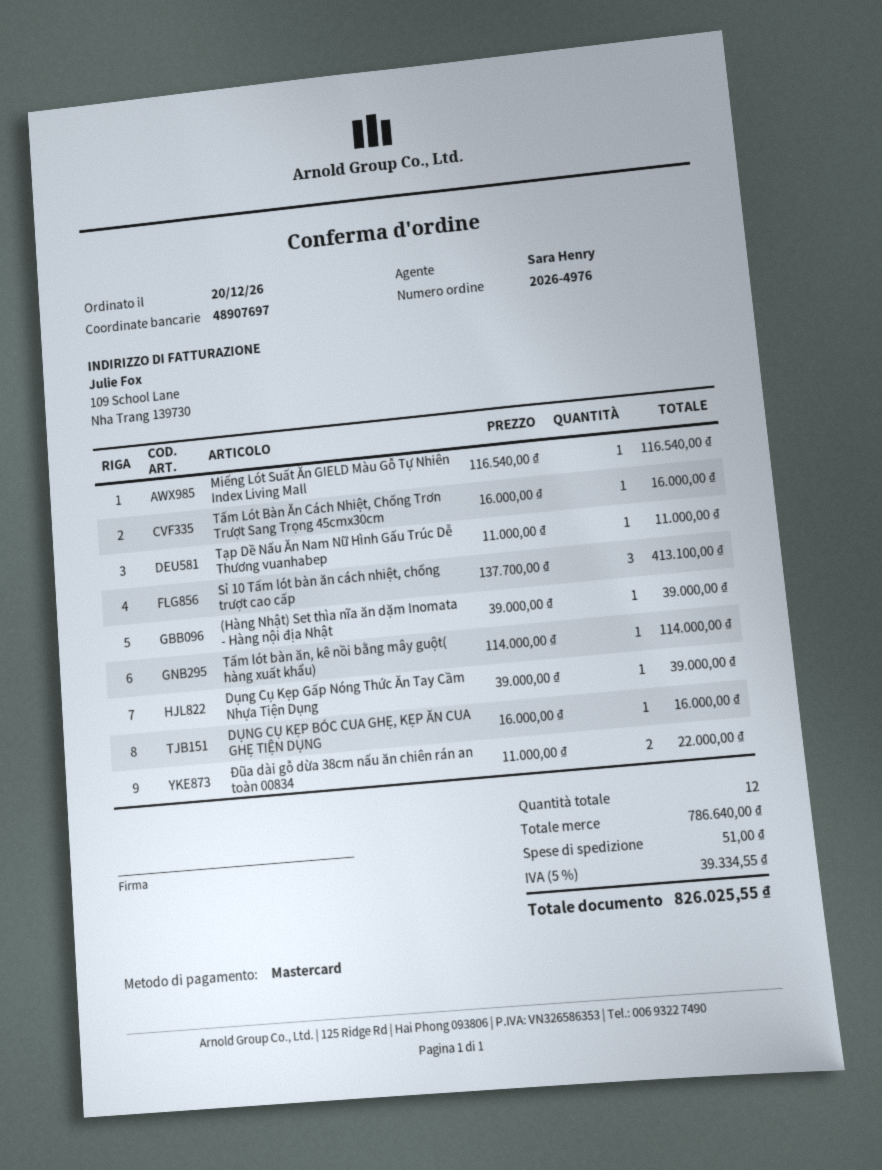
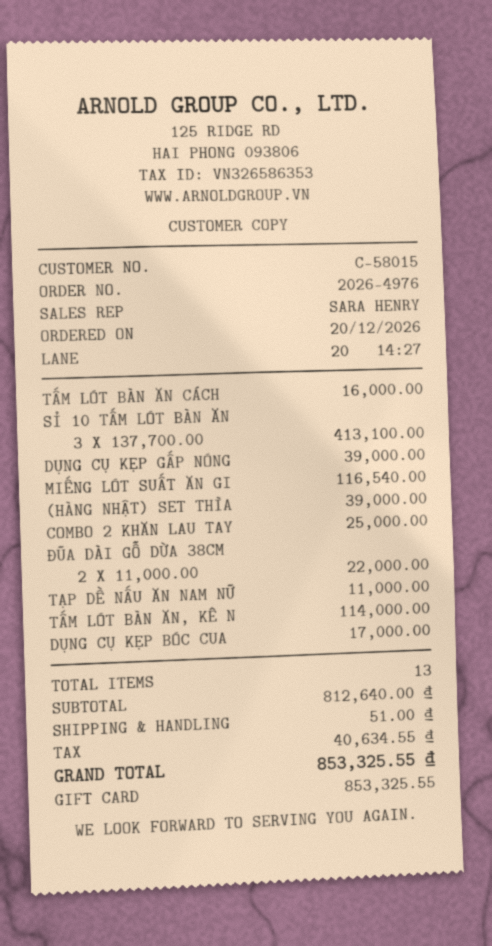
payment method: Mastercard -> gift card
DỤNG CỤ KẸP BÓC CUA GHẸ, KẸP ĂN CUA GHẸ TIỆN DỤNG: 1 x 16000.00 = 16000.00 -> 1 x 17000.00 = 17000.00
COMBO 2 KHĂN LAU TAY: none -> 1 x 25000.00 = 25000.00
total quantity: 12 -> 13
subtotal: 786640.00 -> 812640.00
tax: 39334.55 -> 40634.55
total: 826025.55 -> 853325.55

